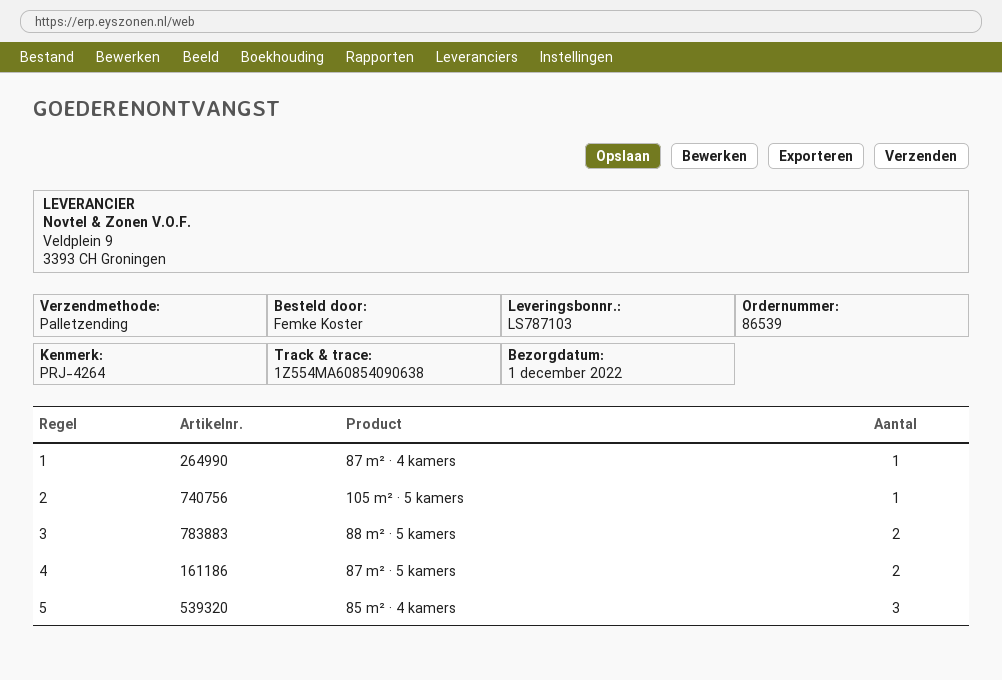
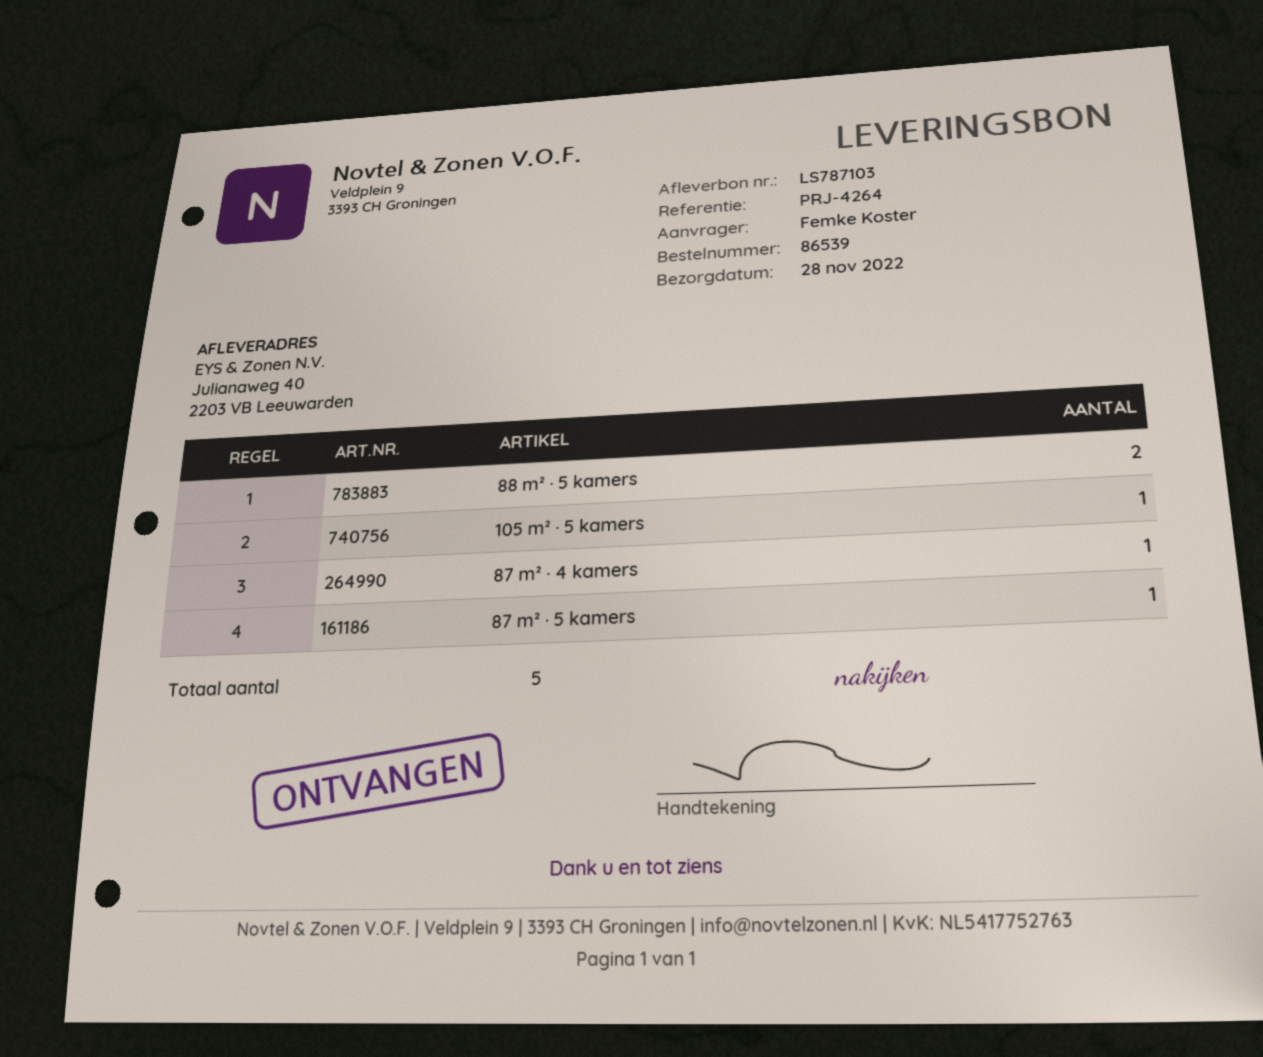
delivery date: 2022-12-01 -> 2022-11-28
87 m² · 5 kamers: 2 -> 1
85 m² · 4 kamers: 3 -> none

